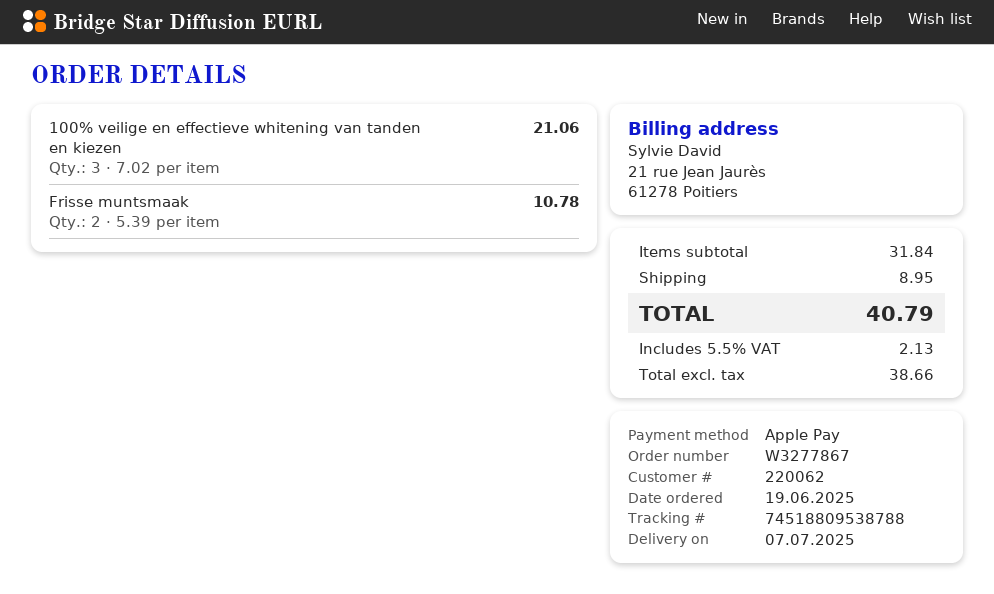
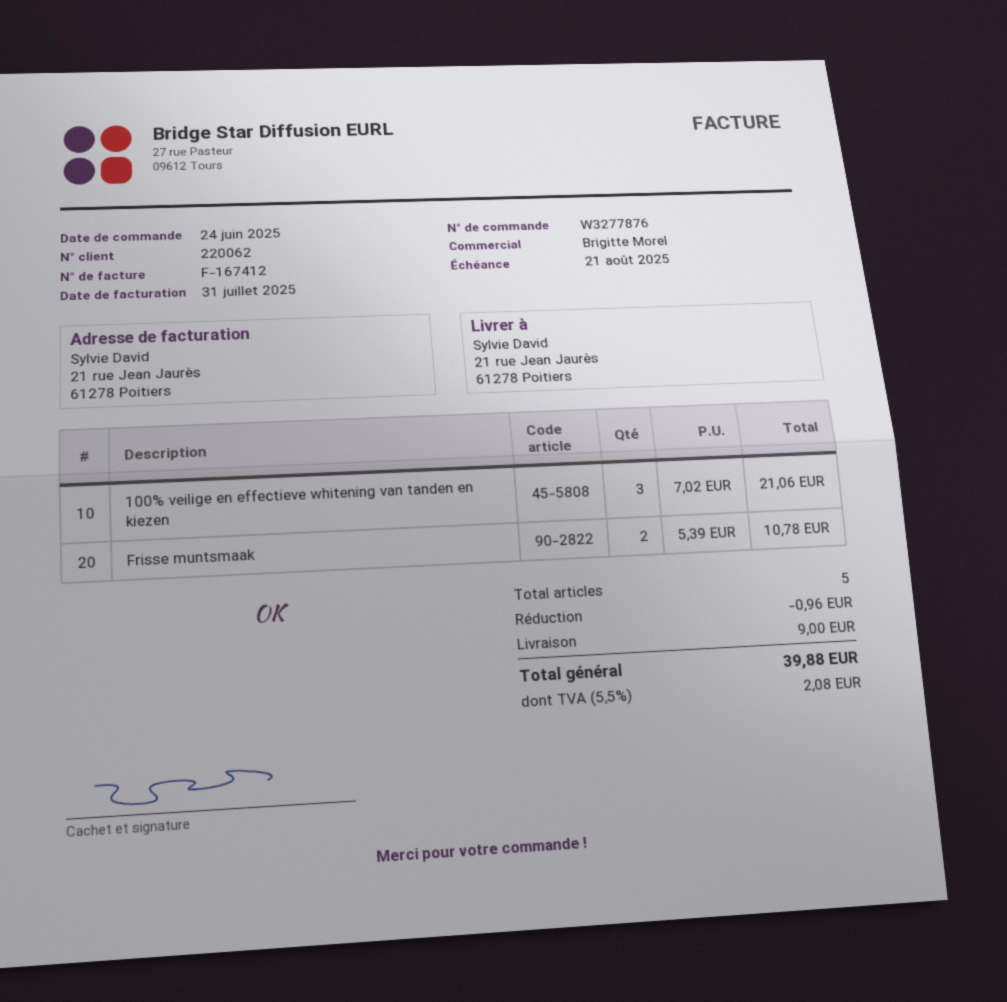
order number: W3277867 -> W3277876
order date: 2025-06-19 -> 2025-06-24
discount: none -> 0.96
shipping: 8.95 -> 9.00
tax: 5.5% = 2.13 -> 5.5% = 2.08
total: 40.79 -> 39.88

